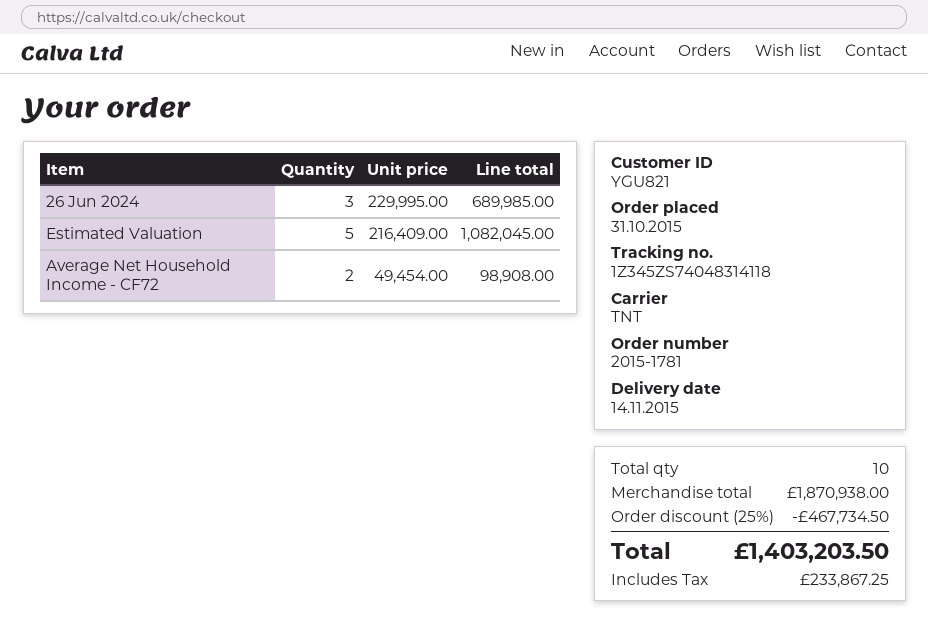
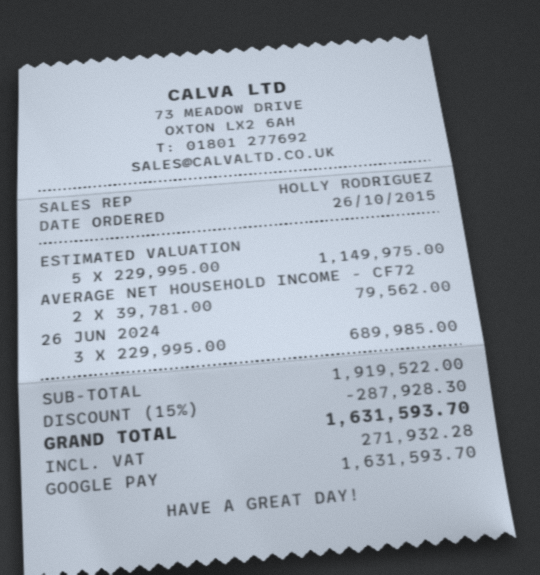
order date: 2015-10-31 -> 2015-10-26
Estimated Valuation: 5 x 216409.00 = 1082045.00 -> 5 x 229995.00 = 1149975.00
Average Net Household Income - CF72: 2 x 49454.00 = 98908.00 -> 2 x 39781.00 = 79562.00
subtotal: 1870938.00 -> 1919522.00
discount: 25% = 467734.50 -> 15% = 287928.30
tax: 233867.25 -> 271932.28
total: 1403203.50 -> 1631593.70

